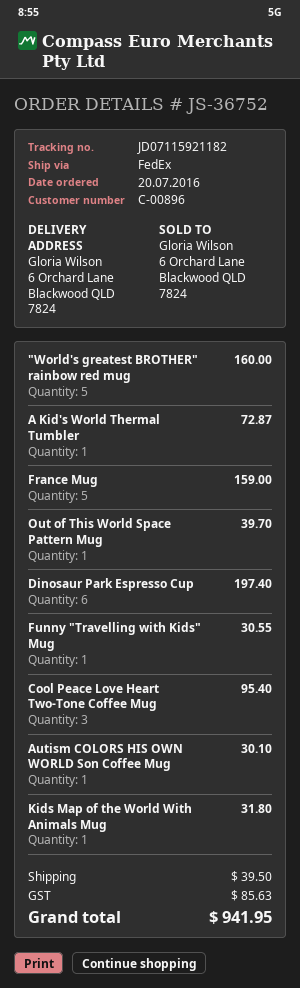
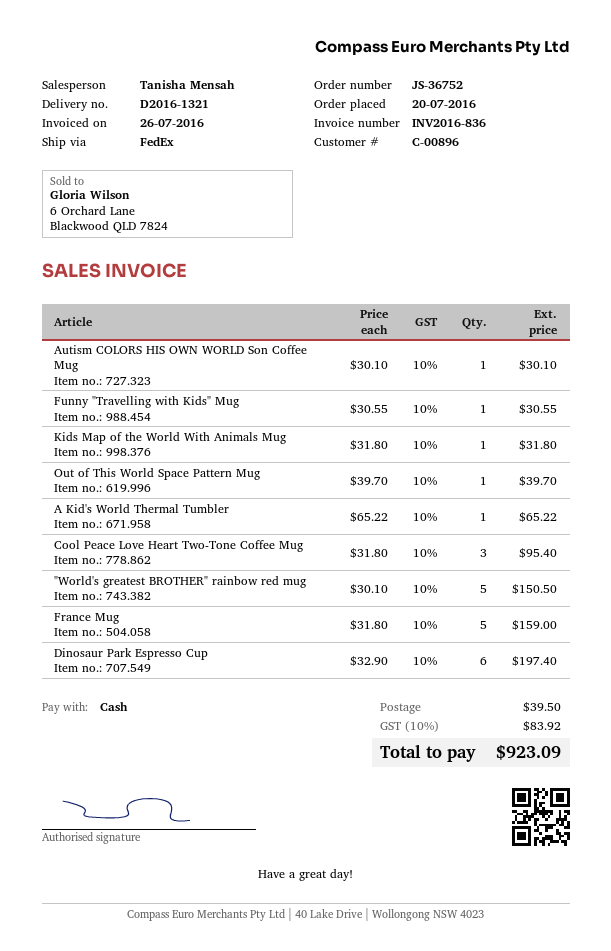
"World's greatest BROTHER" rainbow red mug: 5 for 160.00 -> 5 for 150.50
A Kid's World Thermal Tumbler: 1 for 72.87 -> 1 for 65.22
tax: 85.63 -> 83.92
total: 941.95 -> 923.09

